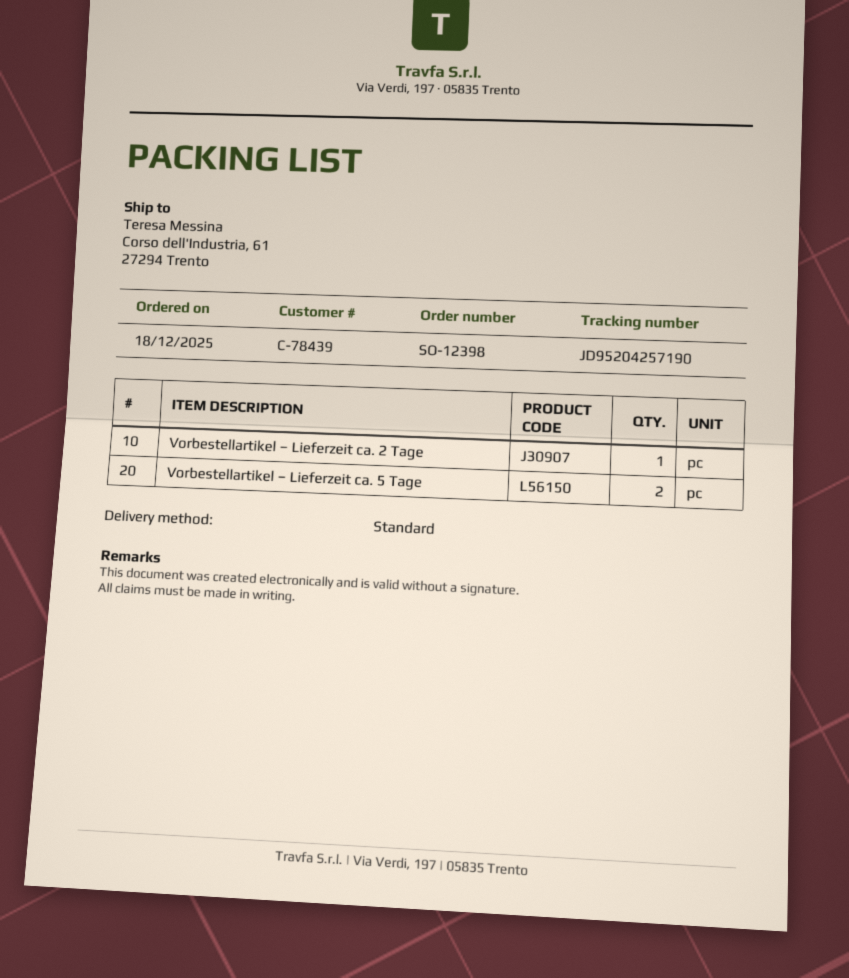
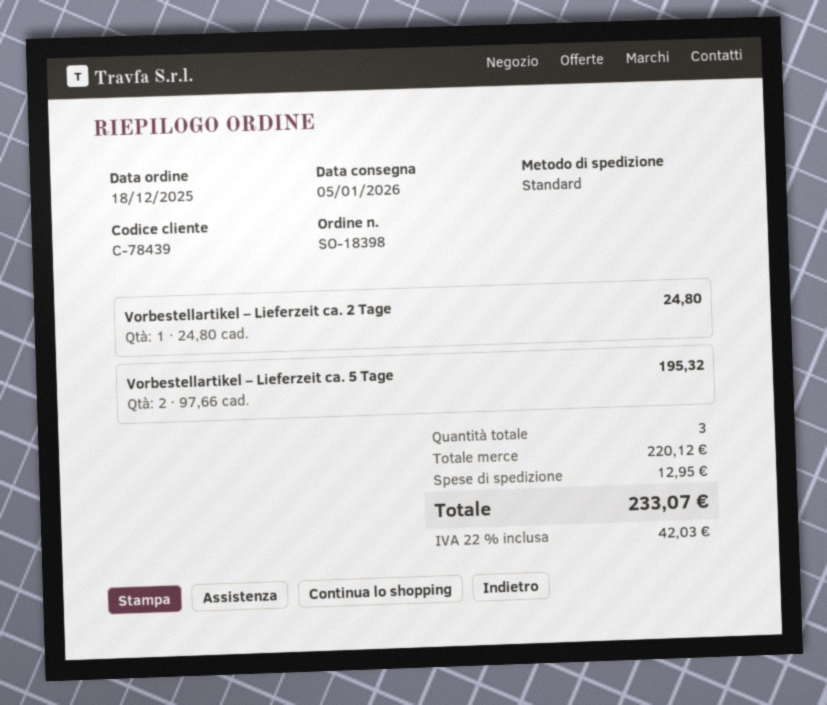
order number: SO-12398 -> SO-18398

